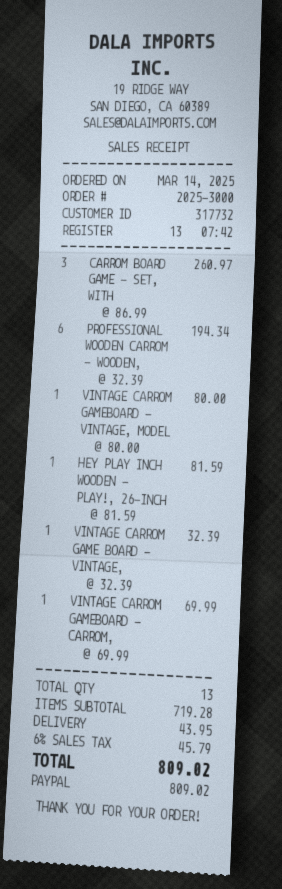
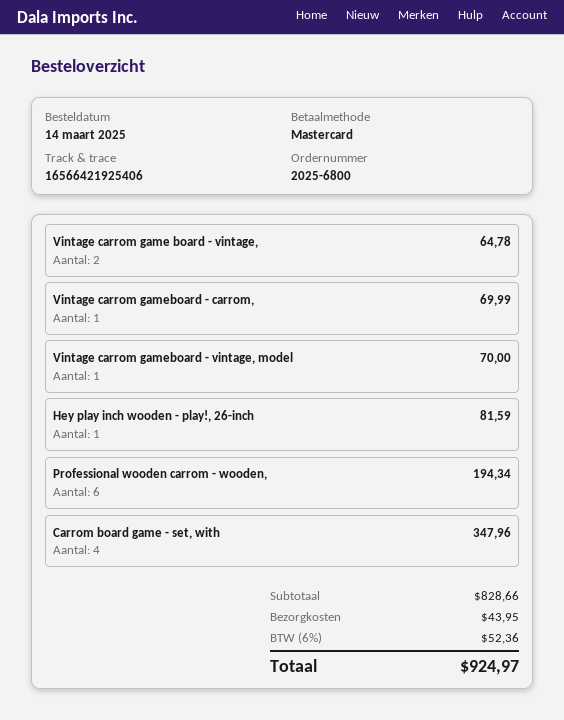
order number: 2025-3000 -> 2025-6800
payment method: PayPal -> Mastercard
CARROM BOARD GAME - SET, WITH: 3 for 260.97 -> 4 for 347.96
VINTAGE CARROM GAMEBOARD - VINTAGE, MODEL: 1 for 80.00 -> 1 for 70.00
VINTAGE CARROM GAME BOARD - VINTAGE,: 1 for 32.39 -> 2 for 64.78
subtotal: 719.28 -> 828.66
tax: 6% = 45.79 -> 6% = 52.36
total: 809.02 -> 924.97

